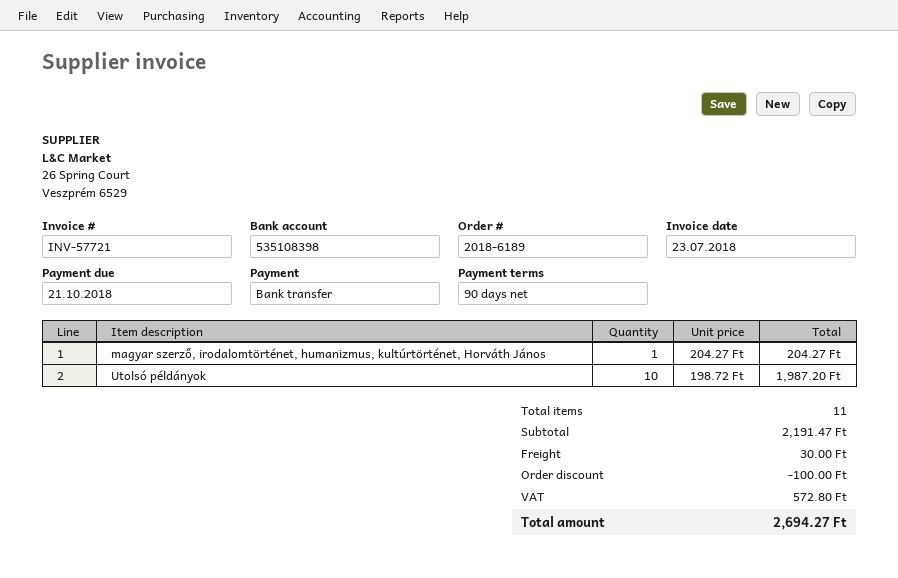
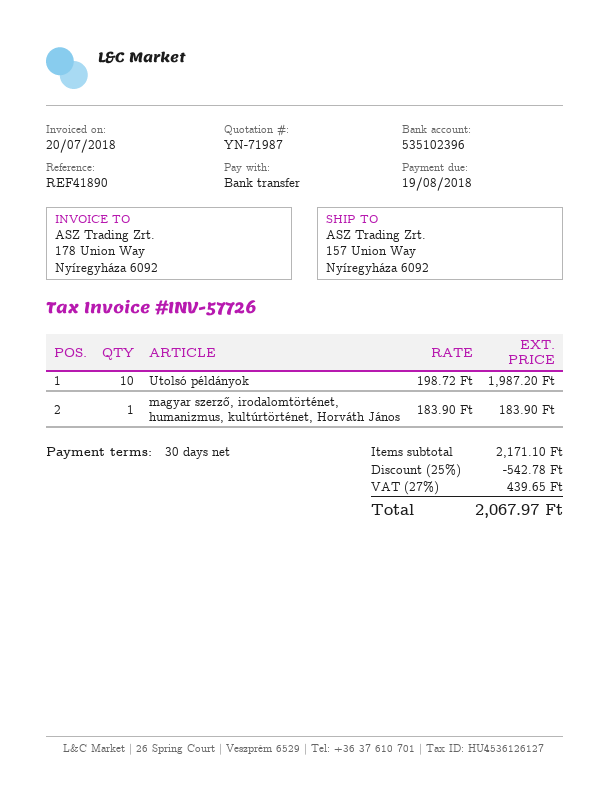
invoice number: INV-57721 -> INV-57726
invoice date: 2018-07-23 -> 2018-07-20
payment terms: 90 days -> 30 days
due date: 2018-10-21 -> 2018-08-19
bank account: 535108398 -> 535102396
magyar szerző, irodalomtörténet, humanizmus, kultúrtörténet, Horváth János: 1 x 204.27 = 204.27 -> 1 x 183.90 = 183.90
subtotal: 2191.47 -> 2171.10
discount: 100.00 -> 542.78
shipping: 30.00 -> none
tax: 572.80 -> 439.65
total: 2694.27 -> 2067.97

